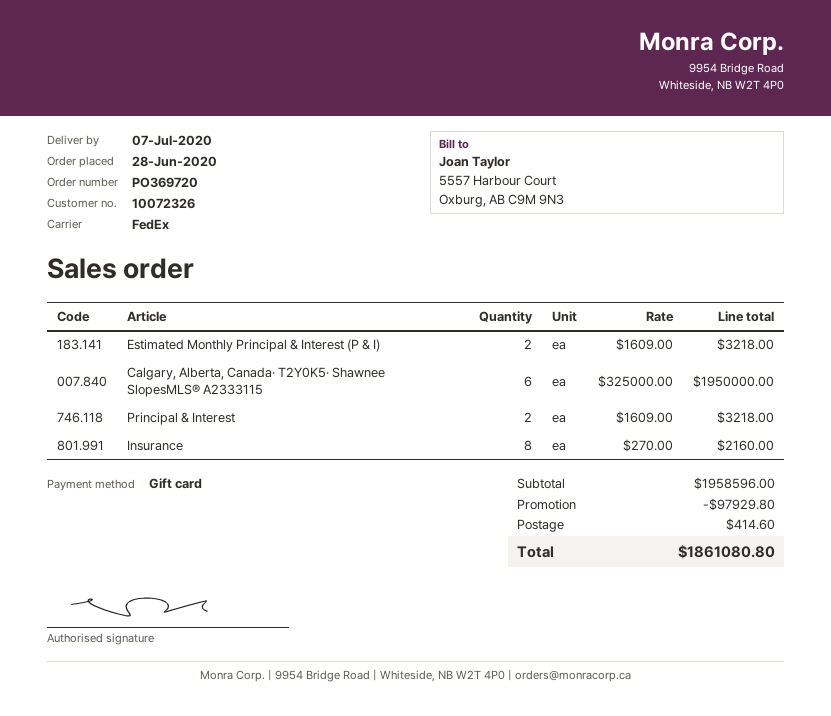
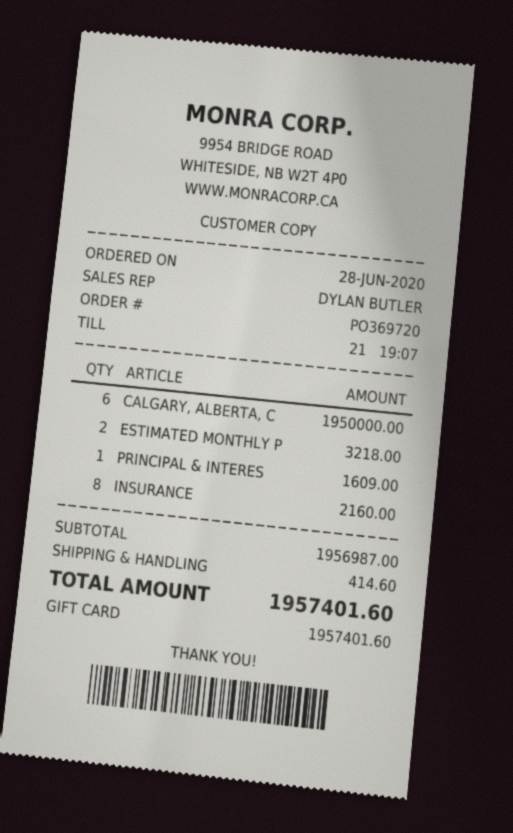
Principal & Interest: 2 for 3218.00 -> 1 for 1609.00
subtotal: 1958596.00 -> 1956987.00
discount: 97929.80 -> none
total: 1861080.80 -> 1957401.60

